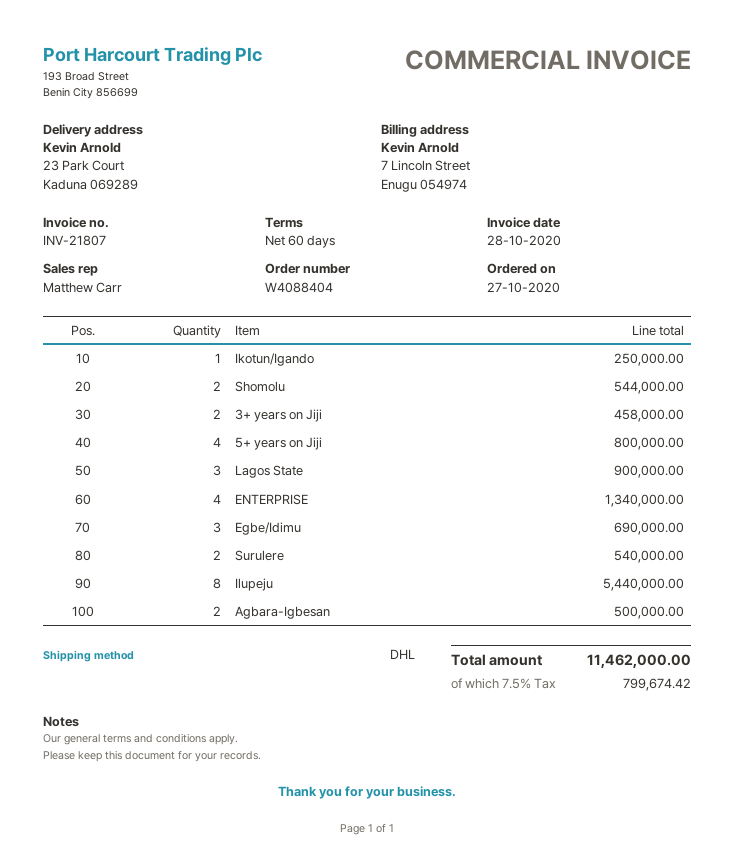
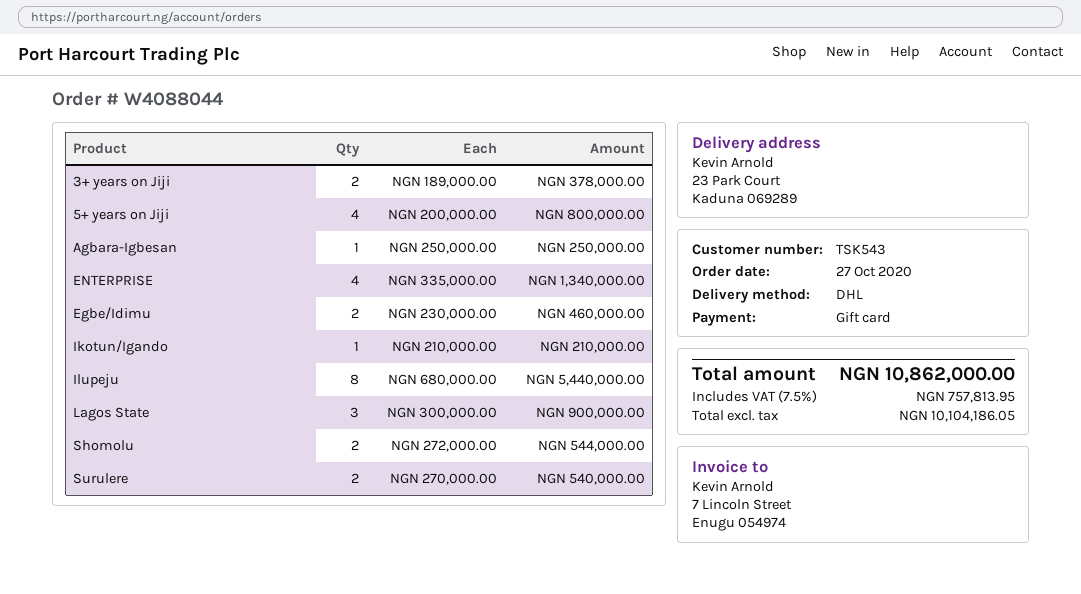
order number: W4088404 -> W4088044
Ikotun/Igando: 1 for 250000.00 -> 1 for 210000.00
3+ years on Jiji: 2 for 458000.00 -> 2 for 378000.00
Egbe/Idimu: 3 for 690000.00 -> 2 for 460000.00
Agbara-Igbesan: 2 for 500000.00 -> 1 for 250000.00
tax: 7.5% = 799674.42 -> 7.5% = 757813.95
total: 11462000.00 -> 10862000.00

